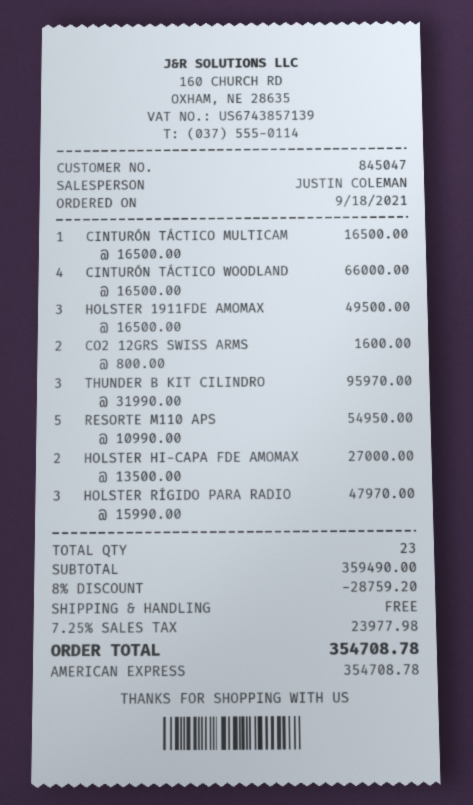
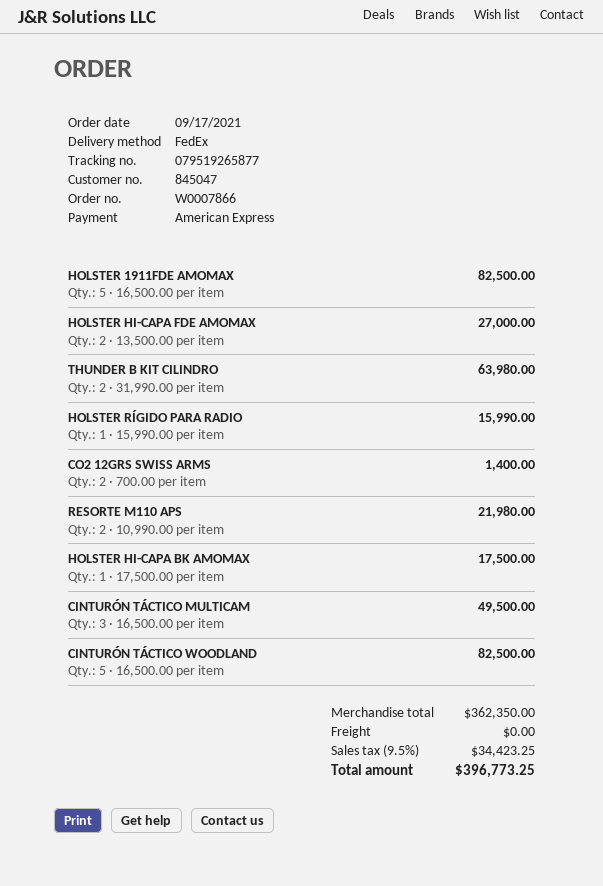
order date: 2021-09-18 -> 2021-09-17
CINTURÓN TÁCTICO MULTICAM: 1 x 16500.00 = 16500.00 -> 3 x 16500.00 = 49500.00
CINTURÓN TÁCTICO WOODLAND: 4 x 16500.00 = 66000.00 -> 5 x 16500.00 = 82500.00
HOLSTER 1911FDE AMOMAX: 3 x 16500.00 = 49500.00 -> 5 x 16500.00 = 82500.00
CO2 12GRS SWISS ARMS: 2 x 800.00 = 1600.00 -> 2 x 700.00 = 1400.00
THUNDER B KIT CILINDRO: 3 x 31990.00 = 95970.00 -> 2 x 31990.00 = 63980.00
RESORTE M110 APS: 5 x 10990.00 = 54950.00 -> 2 x 10990.00 = 21980.00
HOLSTER RÍGIDO PARA RADIO: 3 x 15990.00 = 47970.00 -> 1 x 15990.00 = 15990.00
HOLSTER HI-CAPA BK AMOMAX: none -> 1 x 17500.00 = 17500.00
subtotal: 359490.00 -> 362350.00
discount: 8% = 28759.20 -> none
tax: 7.25% = 23977.98 -> 9.5% = 34423.25
total: 354708.78 -> 396773.25

